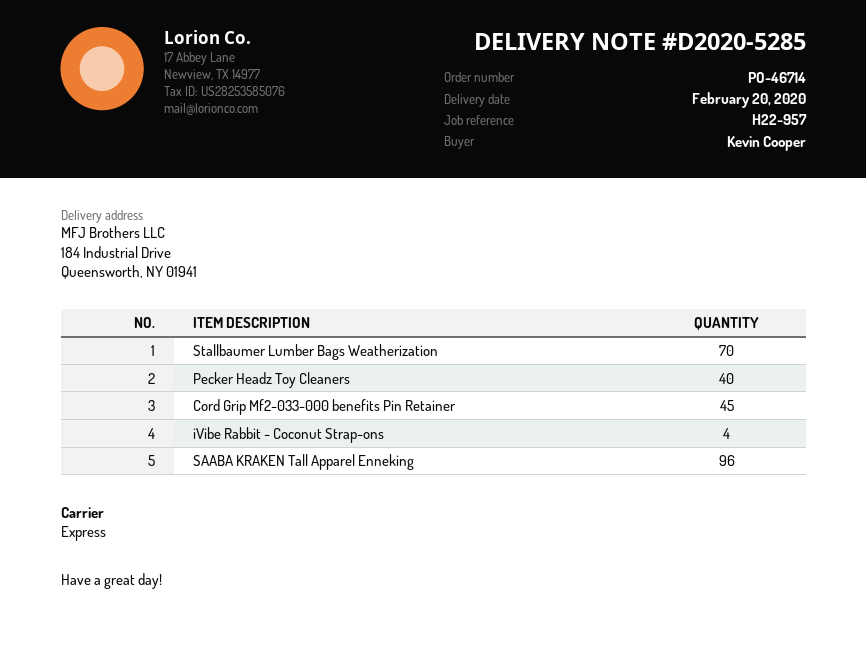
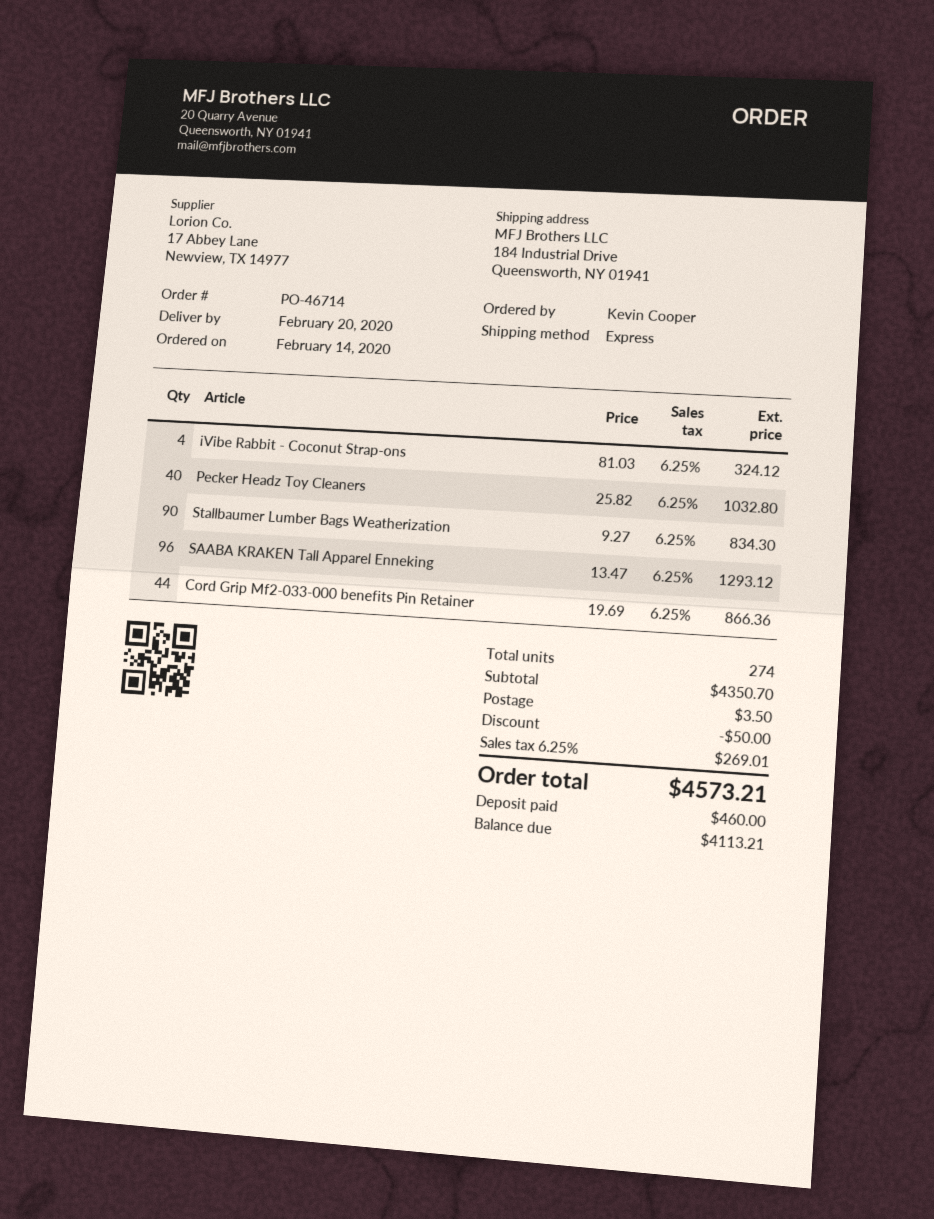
Stallbaumer Lumber Bags Weatherization: 70 -> 90
Cord Grip Mf2-033-000 benefits Pin Retainer: 45 -> 44

